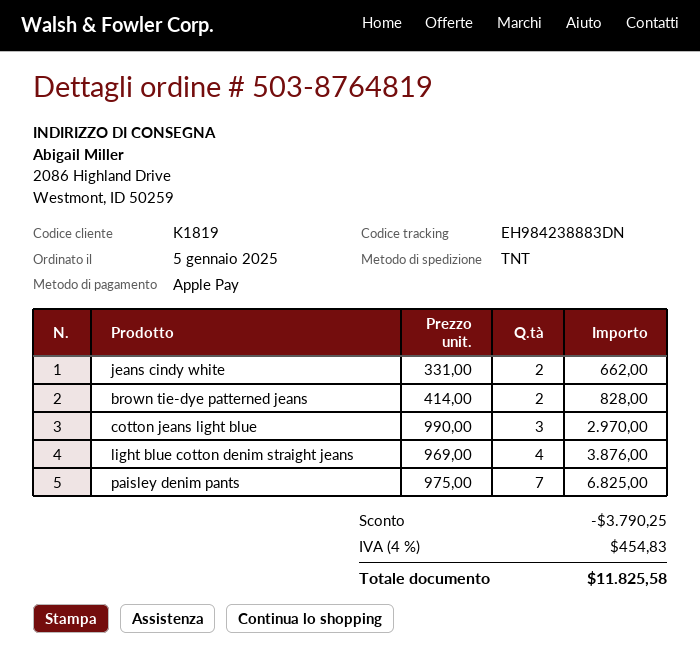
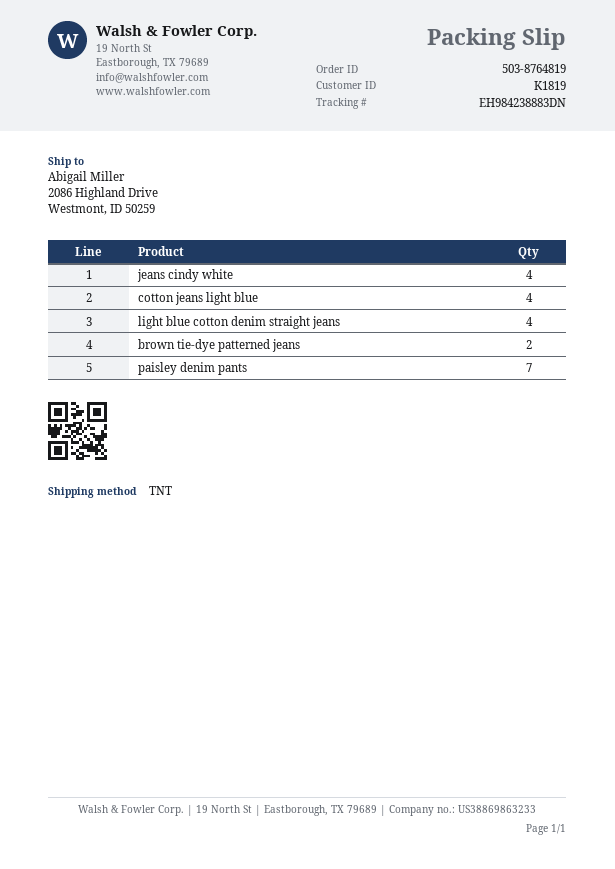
jeans cindy white: 2 -> 4
cotton jeans light blue: 3 -> 4

